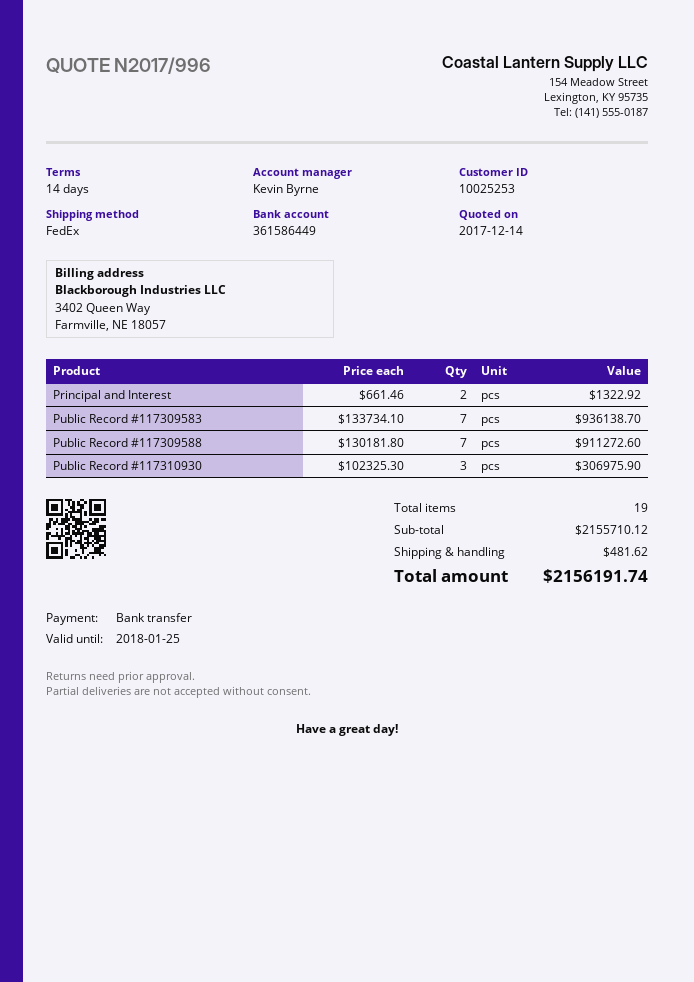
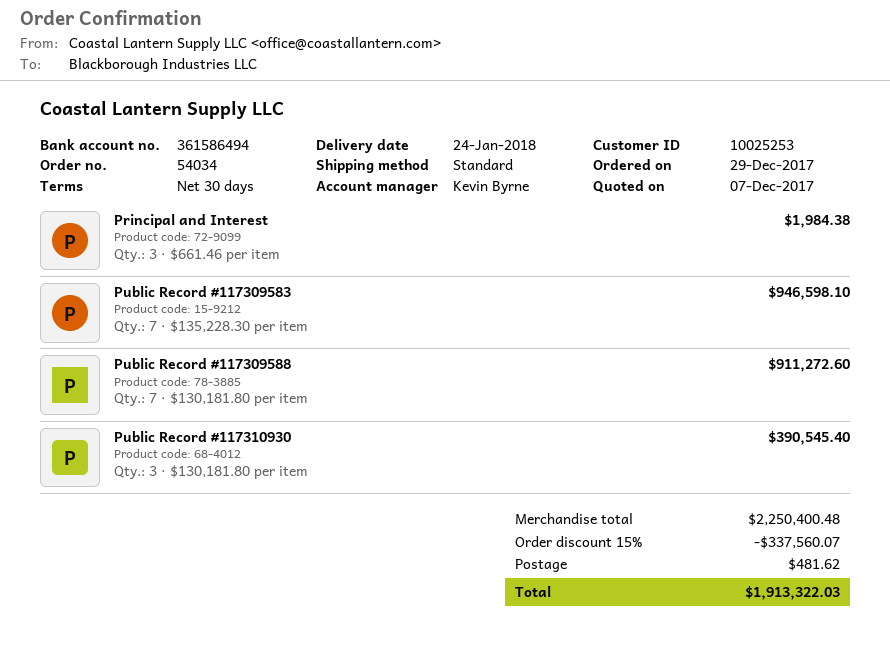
quote date: 2017-12-14 -> 2017-12-07
payment terms: 14 days -> 30 days
bank account: 361586449 -> 361586494
shipping method: FedEx -> standard
Principal and Interest: 2 x 661.46 = 1322.92 -> 3 x 661.46 = 1984.38
Public Record #117309583: 7 x 133734.10 = 936138.70 -> 7 x 135228.30 = 946598.10
Public Record #117310930: 3 x 102325.30 = 306975.90 -> 3 x 130181.80 = 390545.40
subtotal: 2155710.12 -> 2250400.48
discount: none -> 15% = 337560.07
total: 2156191.74 -> 1913322.03

